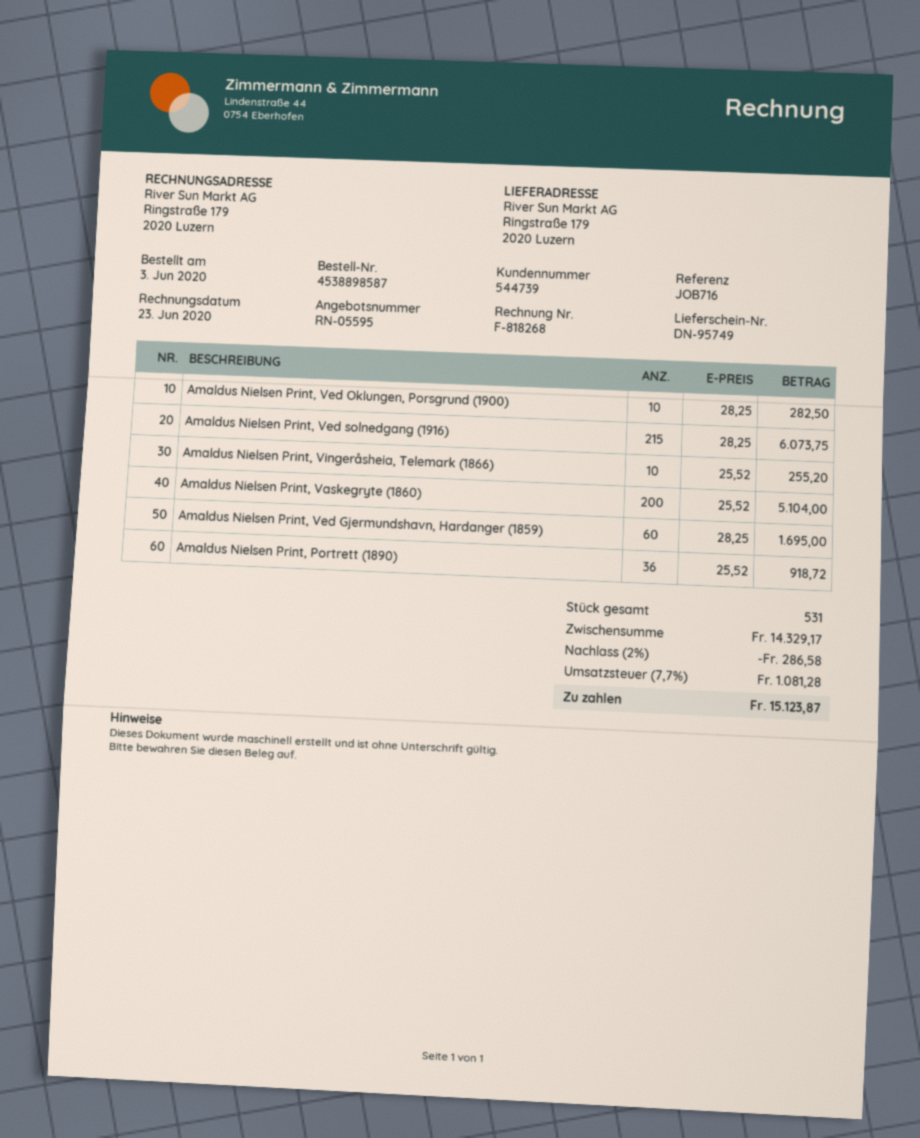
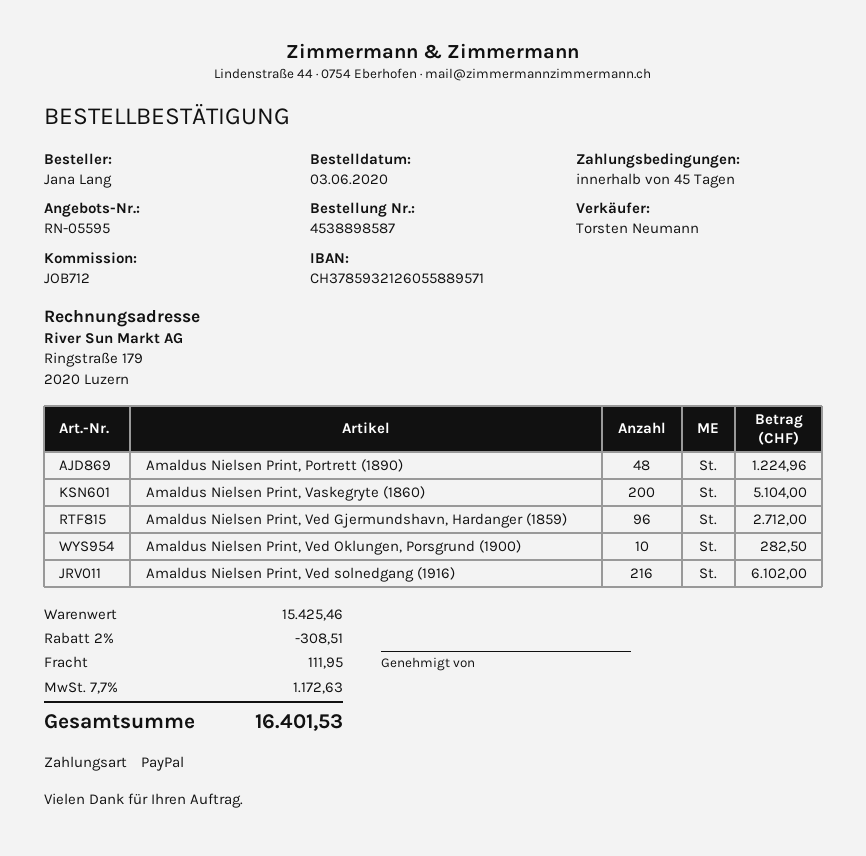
reference: JOB716 -> JOB712
Amaldus Nielsen Print, Ved solnedgang (1916): 215 for 6073.75 -> 216 for 6102.00
Amaldus Nielsen Print, Vingeråsheia, Telemark (1866): 10 for 255.20 -> none
Amaldus Nielsen Print, Ved Gjermundshavn, Hardanger (1859): 60 for 1695.00 -> 96 for 2712.00
Amaldus Nielsen Print, Portrett (1890): 36 for 918.72 -> 48 for 1224.96
subtotal: 14329.17 -> 15425.46
discount: 2% = 286.58 -> 2% = 308.51
shipping: none -> 111.95
tax: 7.7% = 1081.28 -> 7.7% = 1172.63
total: 15123.87 -> 16401.53

